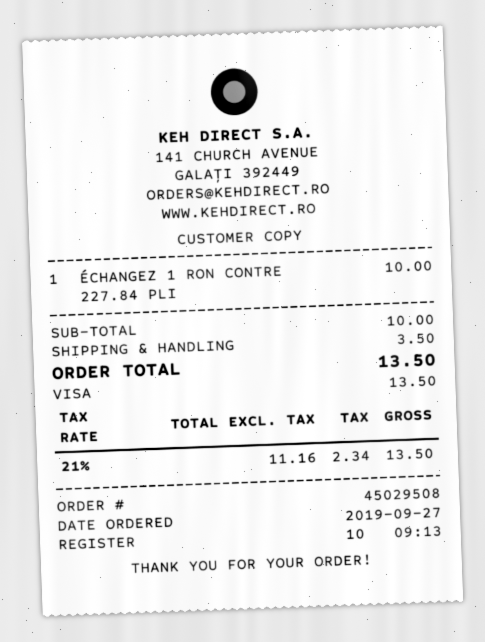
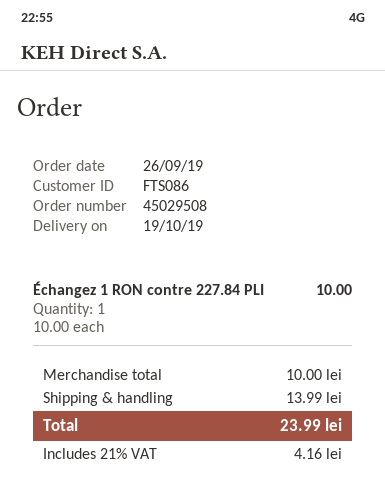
order date: 2019-09-27 -> 2019-09-26
shipping: 3.50 -> 13.99
tax: 21% = 2.34 -> 21% = 4.16
total: 13.50 -> 23.99

